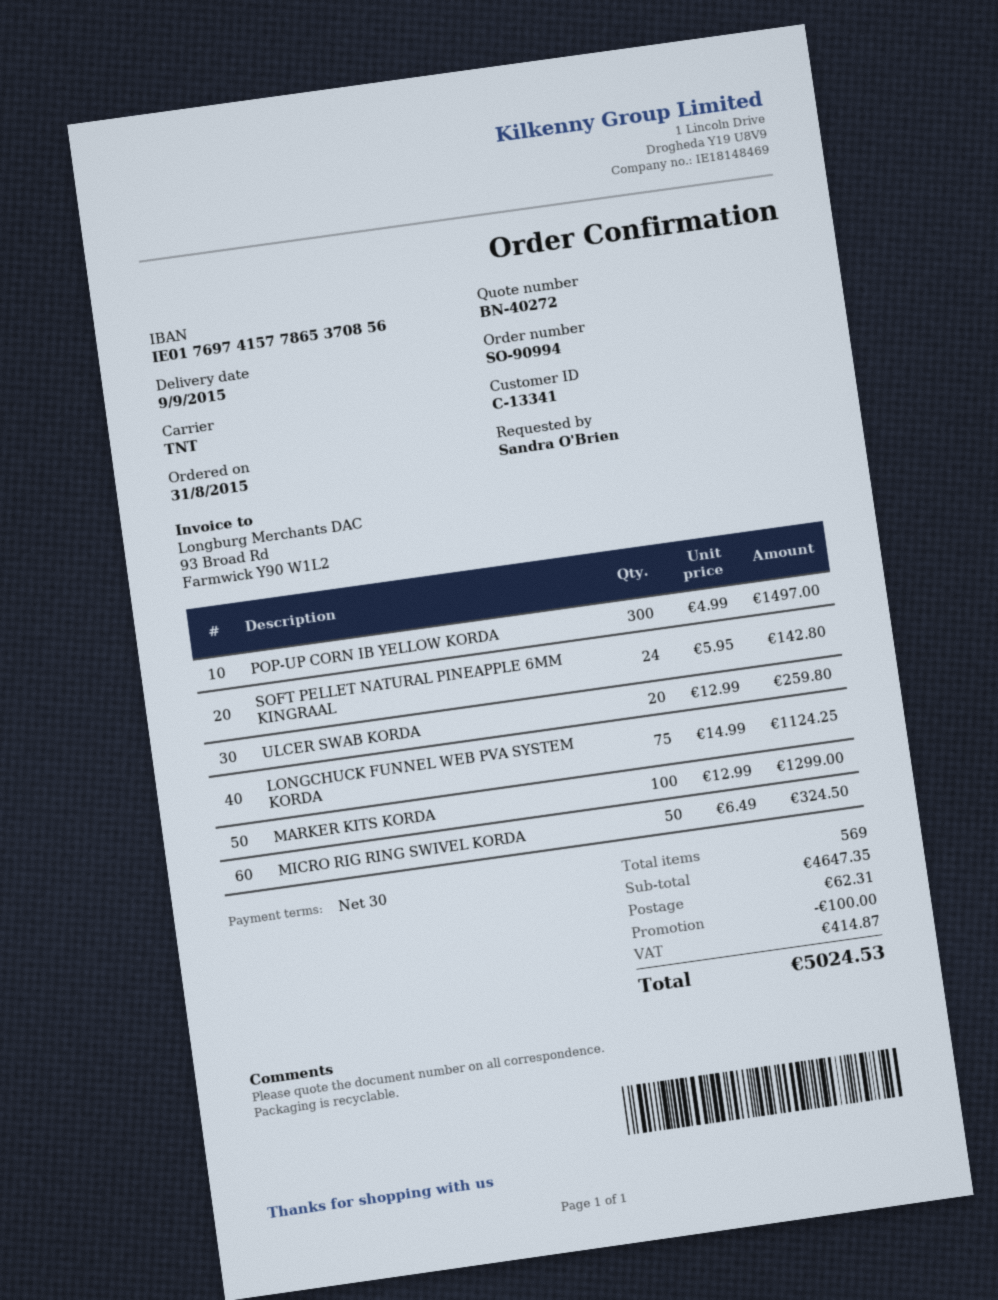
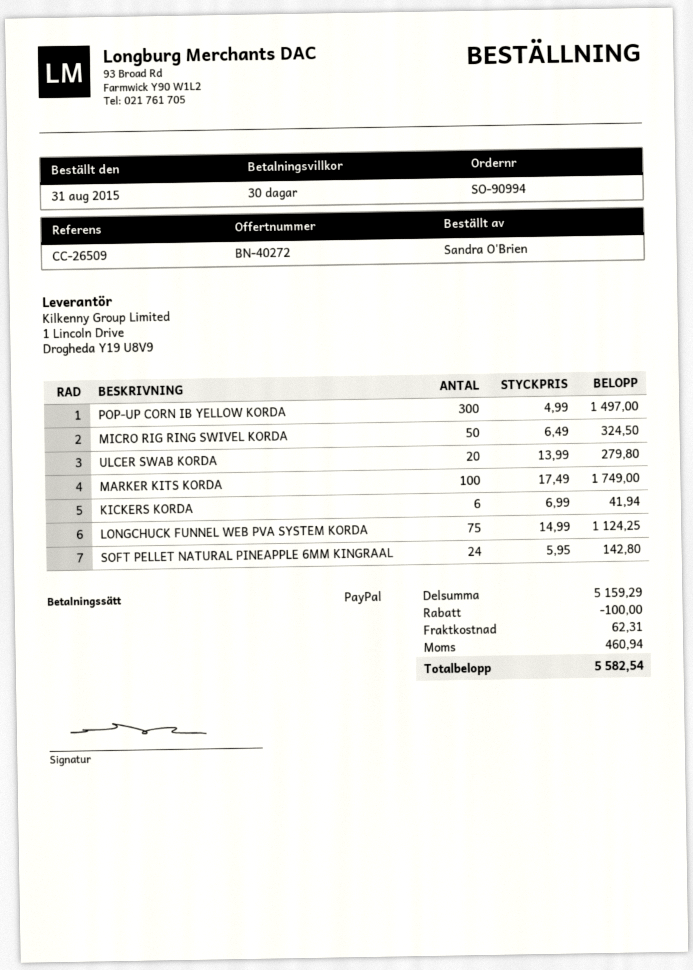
ULCER SWAB KORDA: 20 x 12.99 = 259.80 -> 20 x 13.99 = 279.80
MARKER KITS KORDA: 100 x 12.99 = 1299.00 -> 100 x 17.49 = 1749.00
KICKERS KORDA: none -> 6 x 6.99 = 41.94
subtotal: 4647.35 -> 5159.29
tax: 414.87 -> 460.94
total: 5024.53 -> 5582.54

